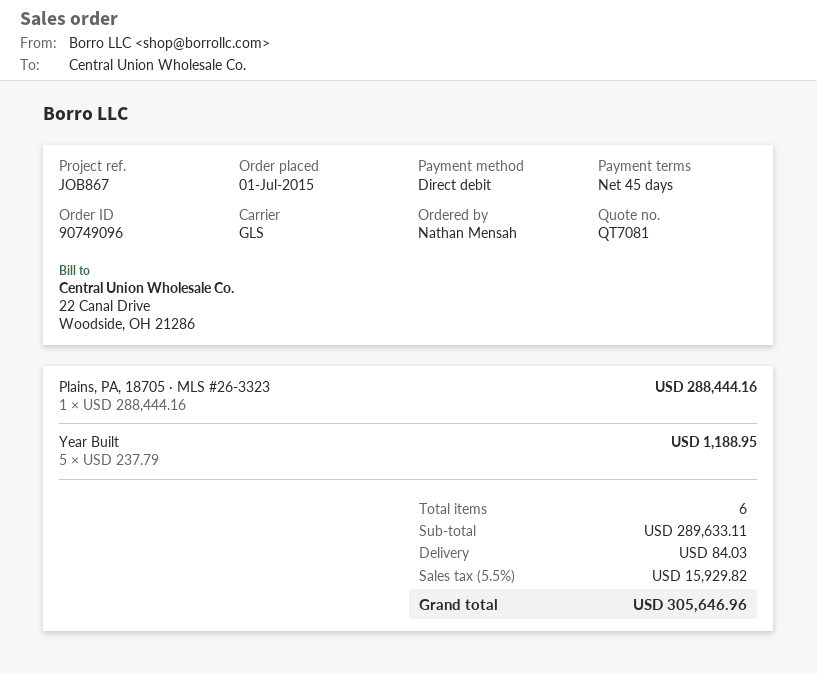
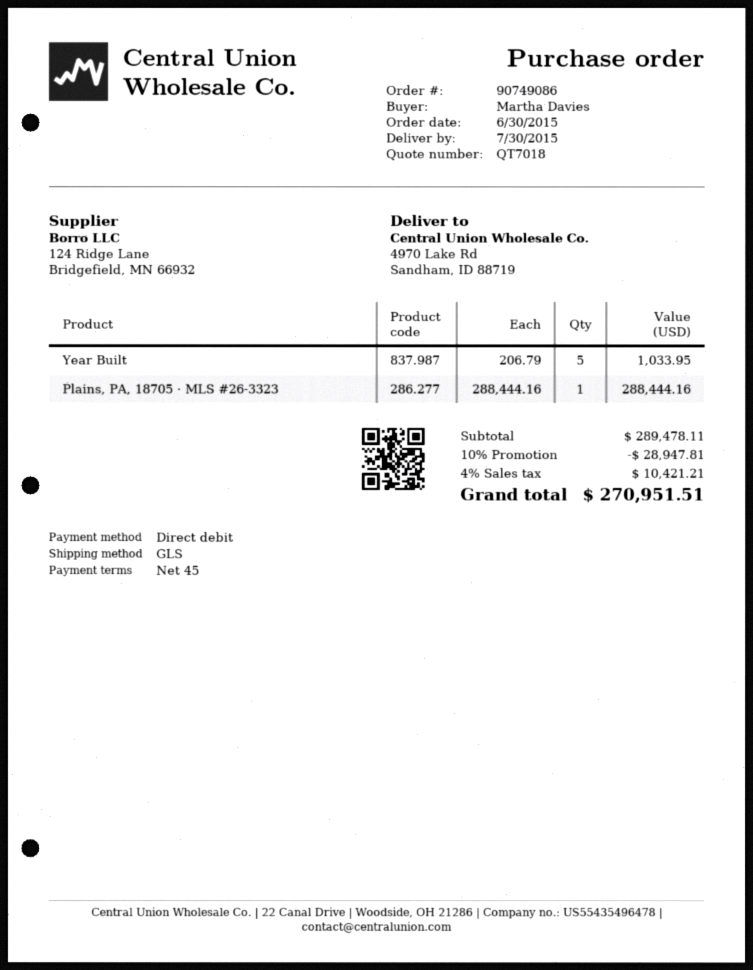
quote number: QT7081 -> QT7018
order number: 90749096 -> 90749086
order date: 2015-07-01 -> 2015-06-30
ordered by: Nathan Mensah -> Martha Davies
Year Built: 5 x 237.79 = 1188.95 -> 5 x 206.79 = 1033.95
subtotal: 289633.11 -> 289478.11
discount: none -> 10% = 28947.81
shipping: 84.03 -> none
tax: 5.5% = 15929.82 -> 4% = 10421.21
total: 305646.96 -> 270951.51

